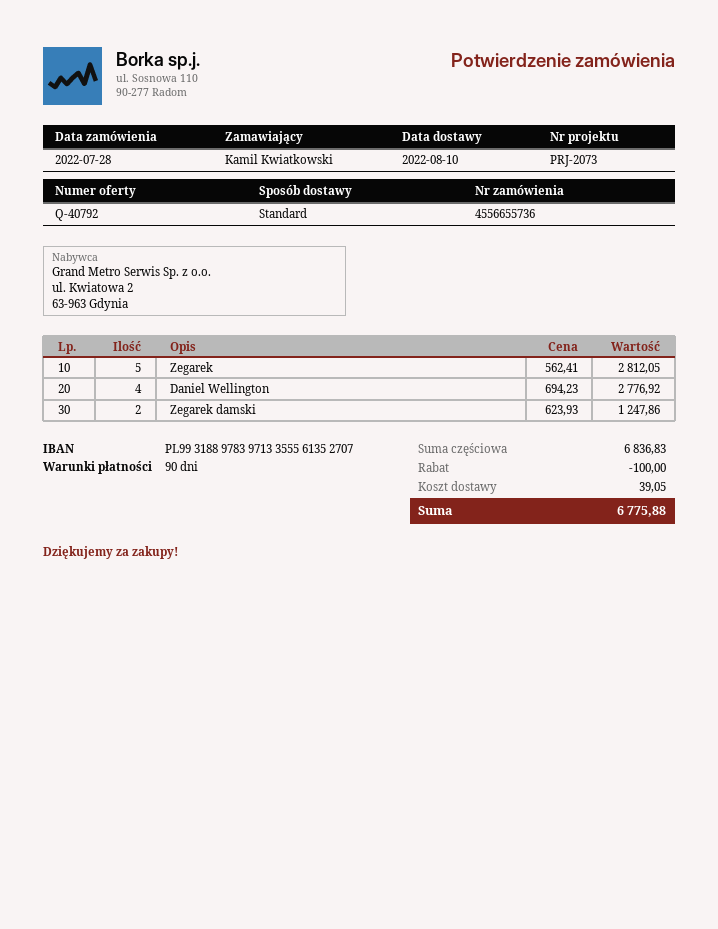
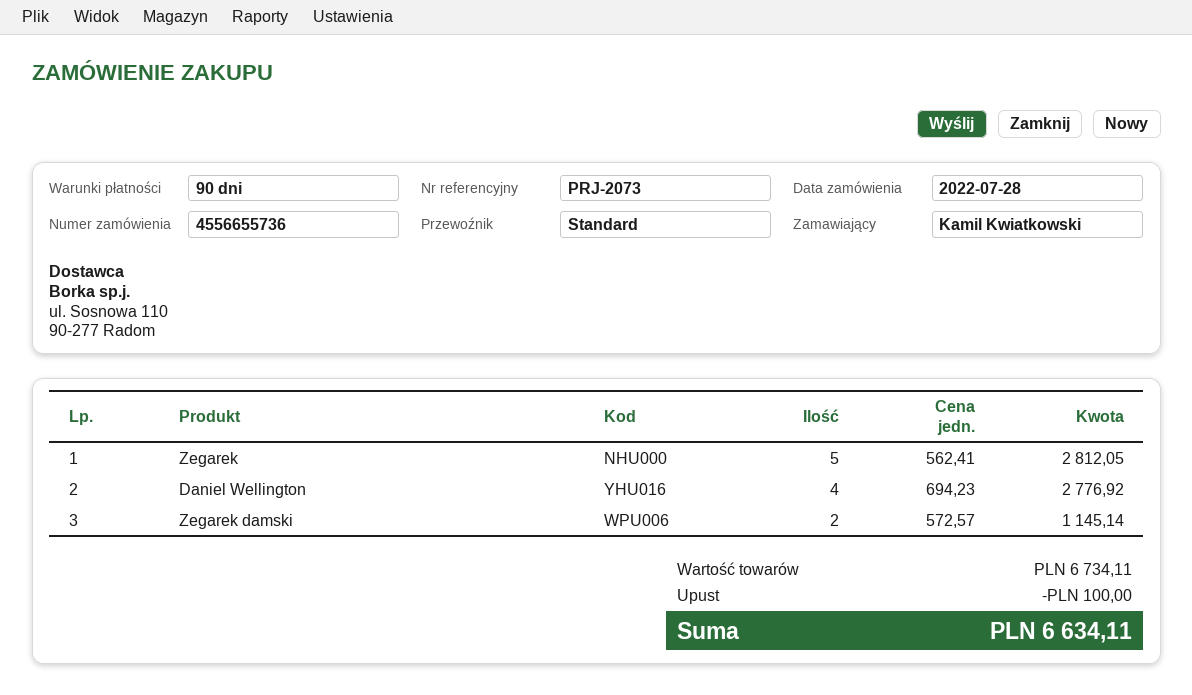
Zegarek damski: 2 x 623.93 = 1247.86 -> 2 x 572.57 = 1145.14
subtotal: 6836.83 -> 6734.11
shipping: 39.05 -> none
total: 6775.88 -> 6634.11

